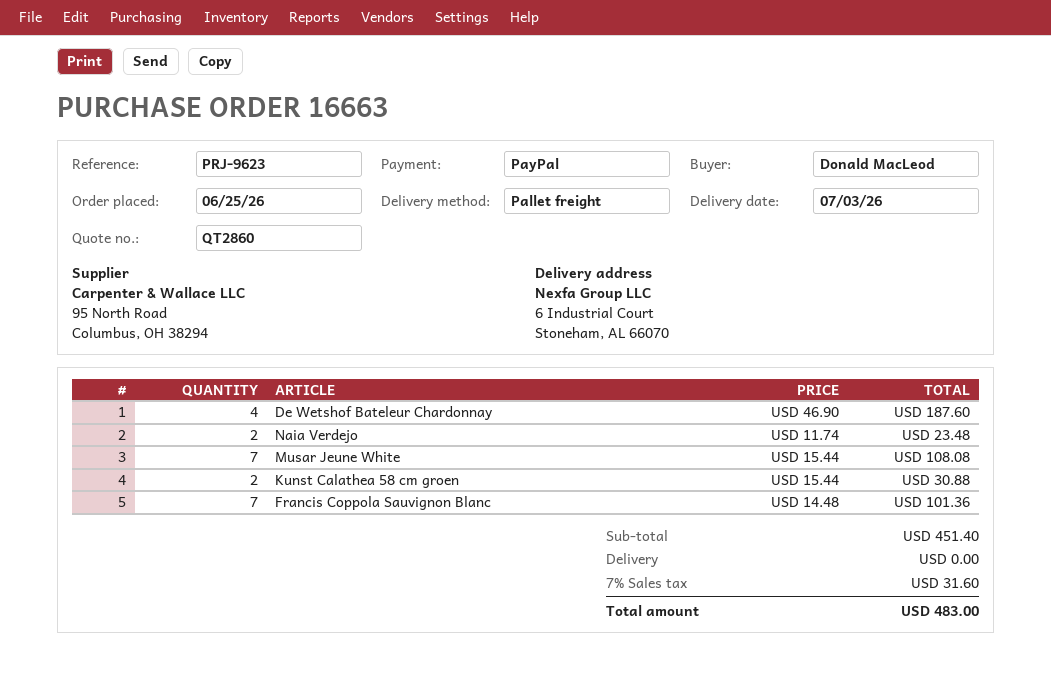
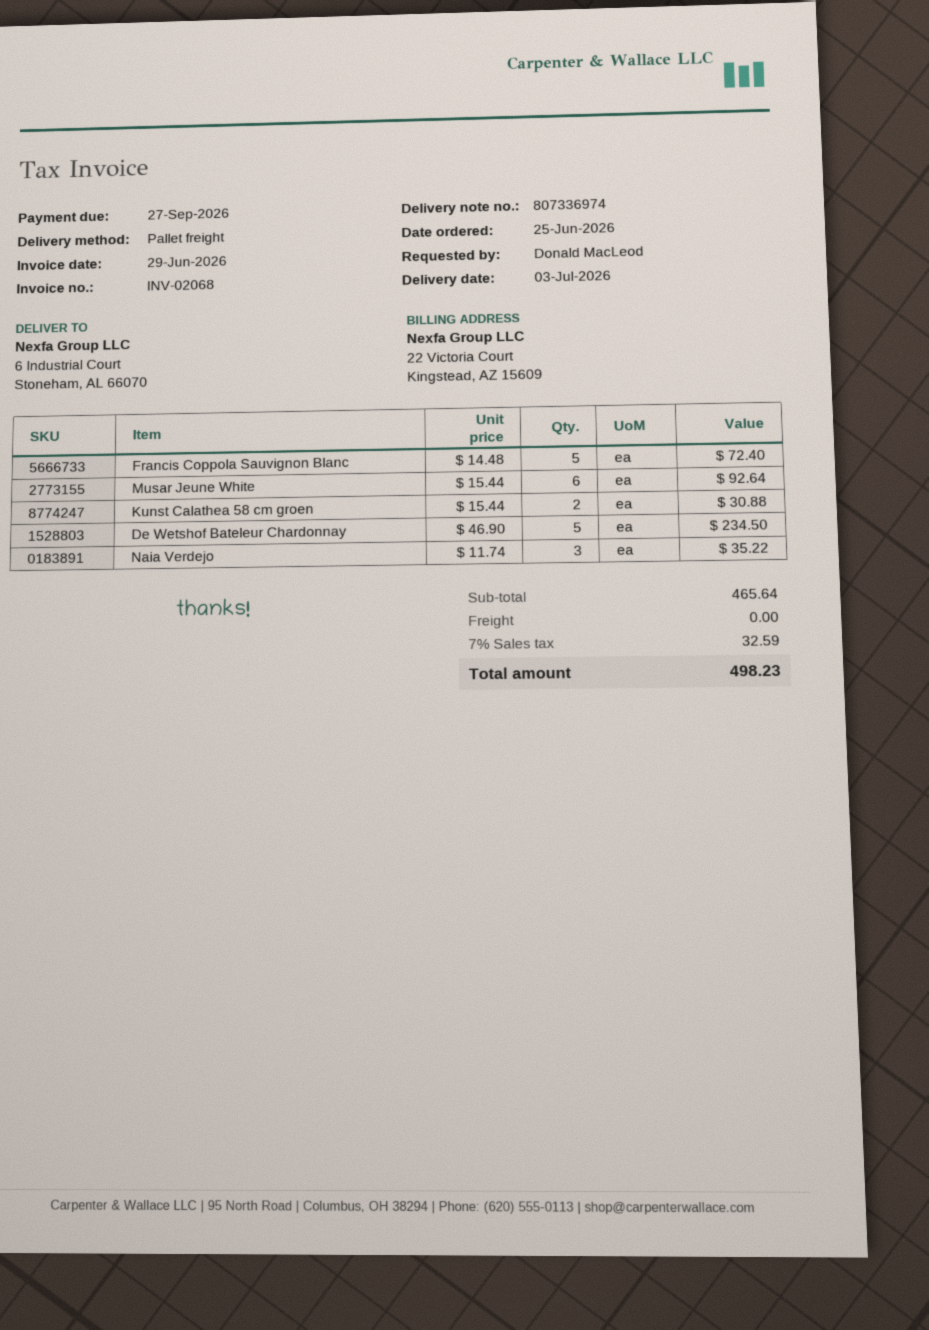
De Wetshof Bateleur Chardonnay: 4 x 46.90 = 187.60 -> 5 x 46.90 = 234.50
Naia Verdejo: 2 x 11.74 = 23.48 -> 3 x 11.74 = 35.22
Musar Jeune White: 7 x 15.44 = 108.08 -> 6 x 15.44 = 92.64
Francis Coppola Sauvignon Blanc: 7 x 14.48 = 101.36 -> 5 x 14.48 = 72.40
subtotal: 451.40 -> 465.64
tax: 7% = 31.60 -> 7% = 32.59
total: 483.00 -> 498.23

